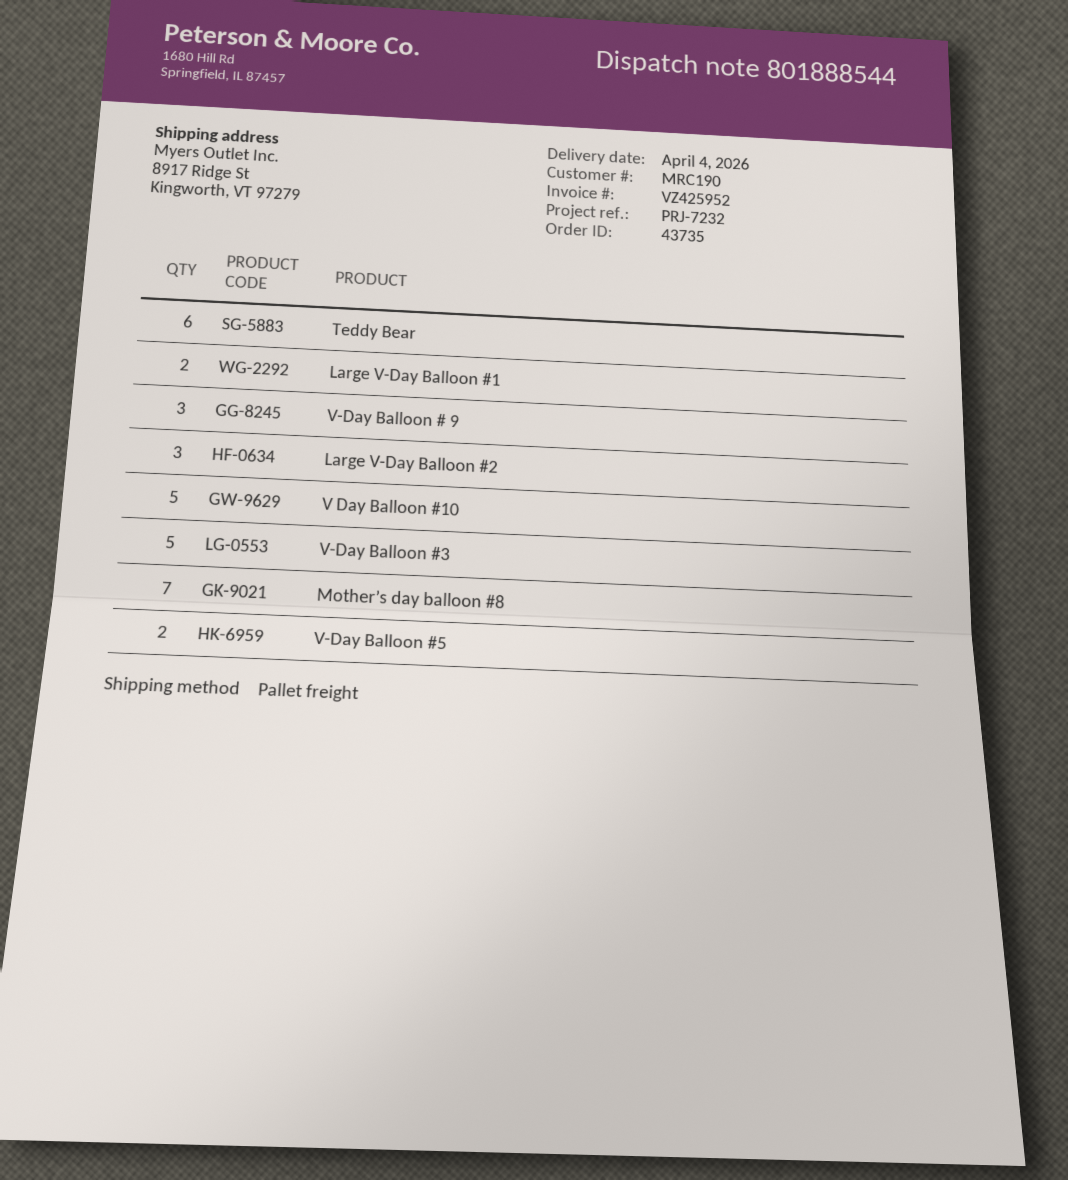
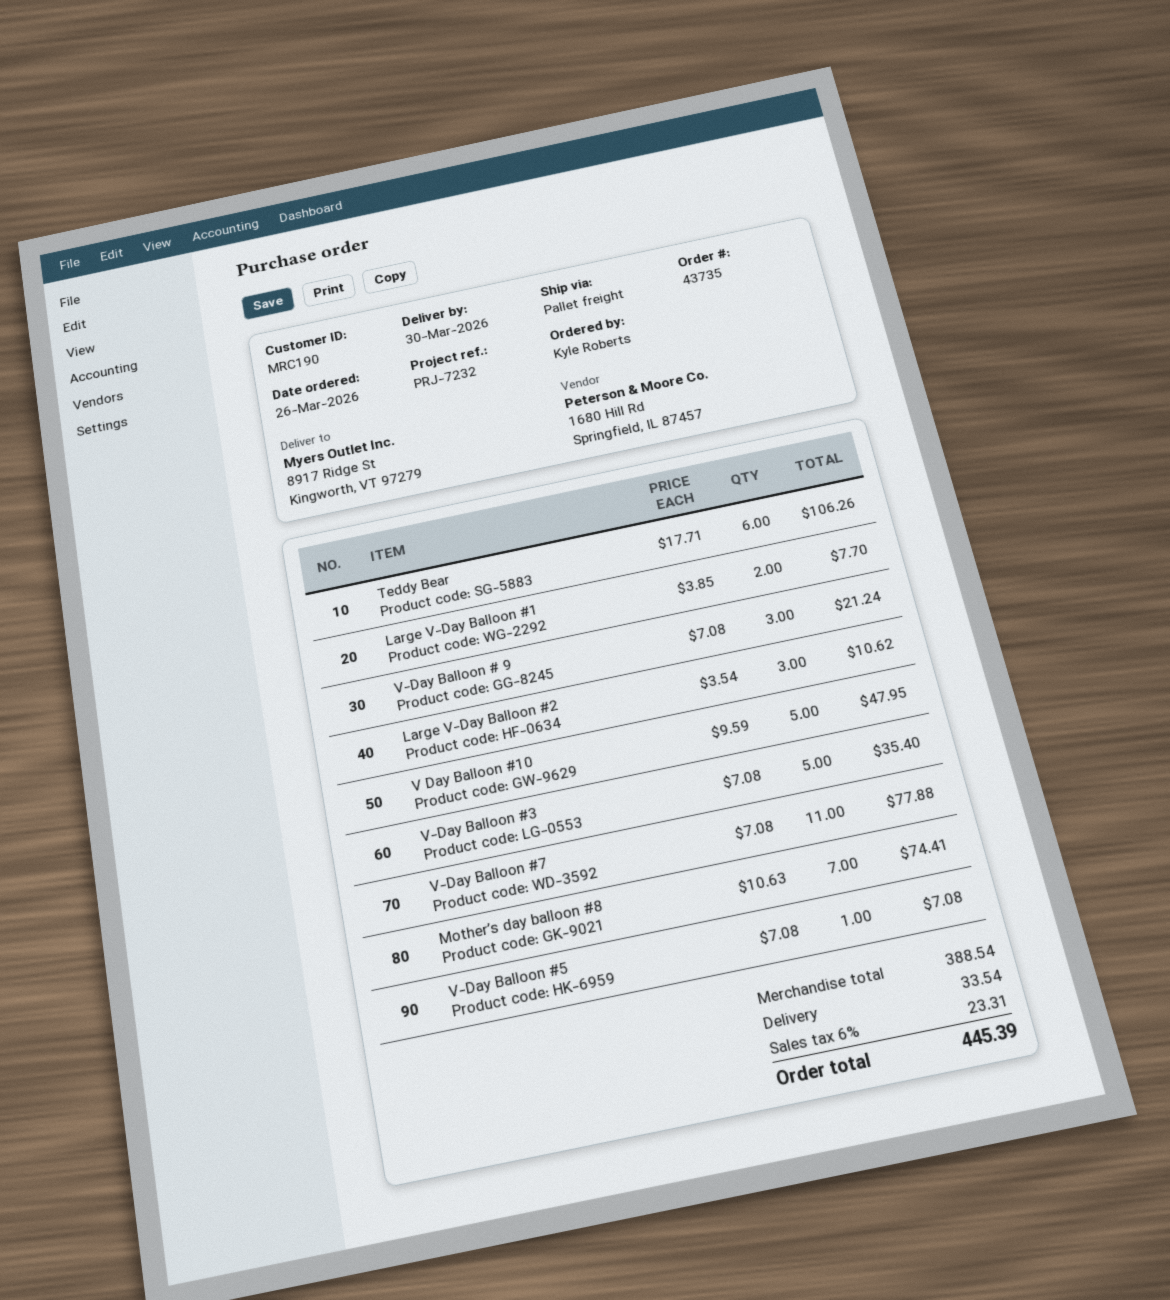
delivery date: 2026-04-04 -> 2026-03-30
V-Day Balloon #5: 2 -> 1
V-Day Balloon #7: none -> 11

